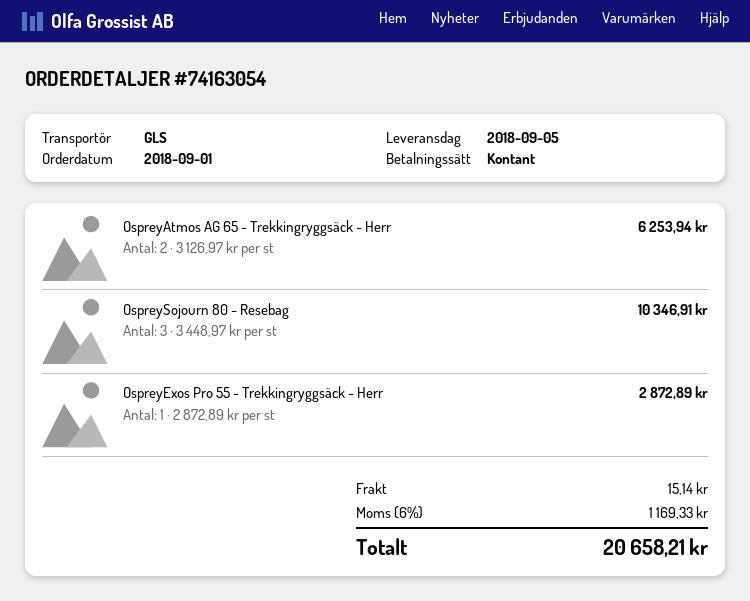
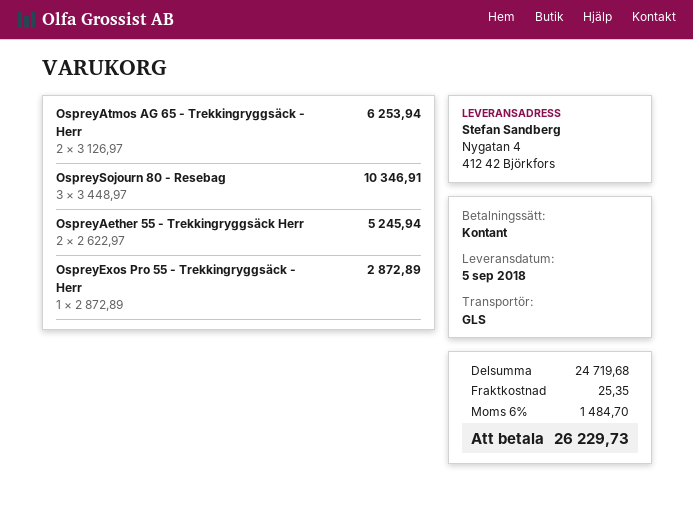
OspreyAether 55 - Trekkingryggsäck Herr: none -> 2 x 2622.97 = 5245.94
shipping: 15.14 -> 25.35
tax: 6% = 1169.33 -> 6% = 1484.70
total: 20658.21 -> 26229.73

